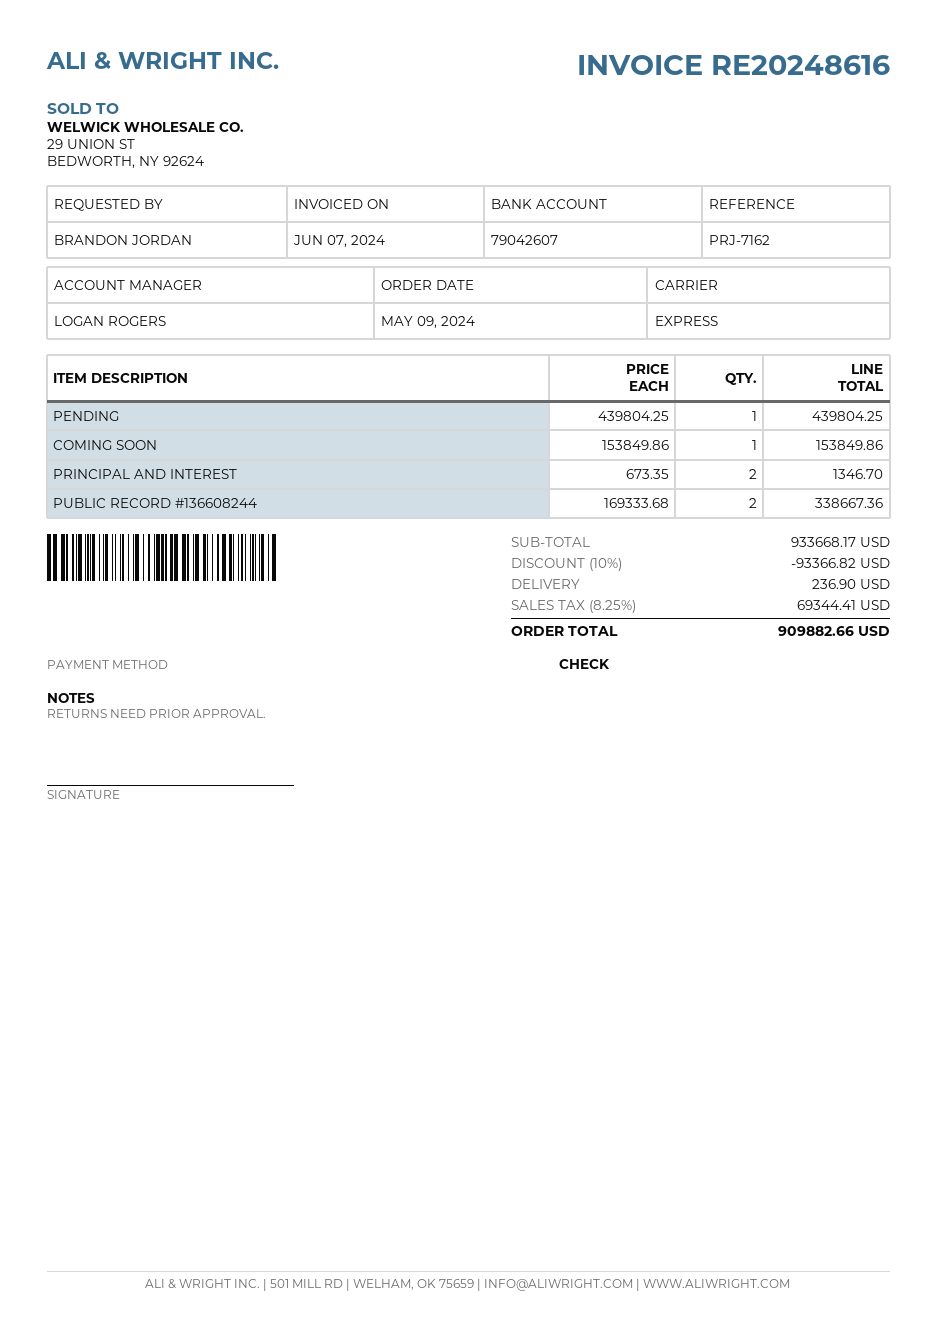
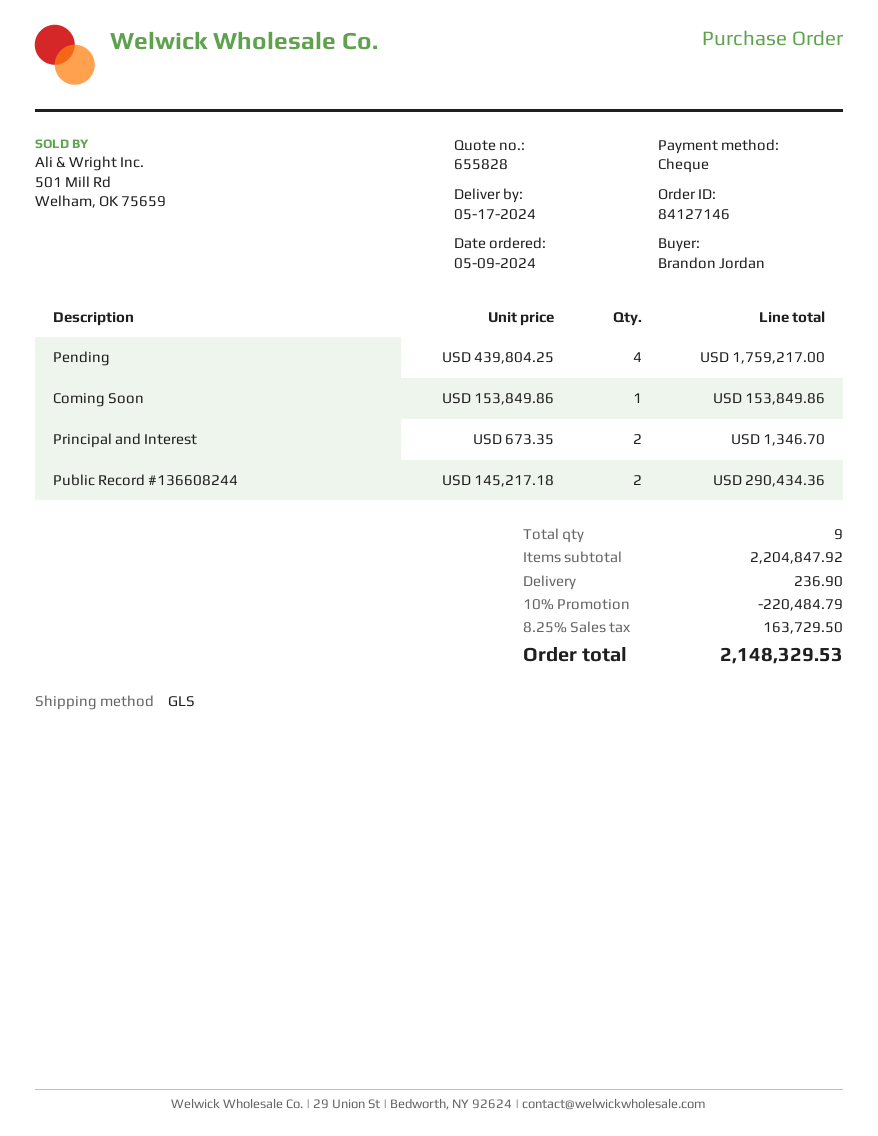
shipping method: express -> GLS
PENDING: 1 x 439804.25 = 439804.25 -> 4 x 439804.25 = 1759217.00
PUBLIC RECORD #136608244: 2 x 169333.68 = 338667.36 -> 2 x 145217.18 = 290434.36
subtotal: 933668.17 -> 2204847.92
discount: 10% = 93366.82 -> 10% = 220484.79
tax: 8.25% = 69344.41 -> 8.25% = 163729.50
total: 909882.66 -> 2148329.53

